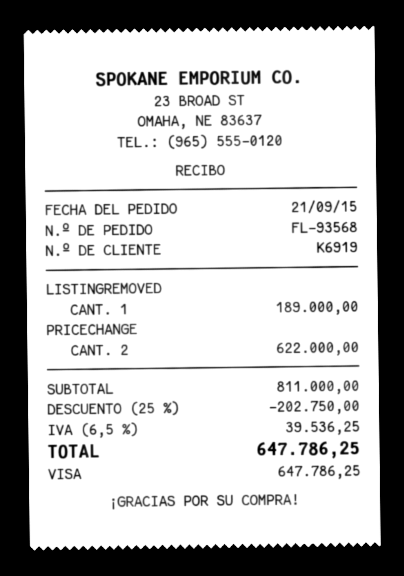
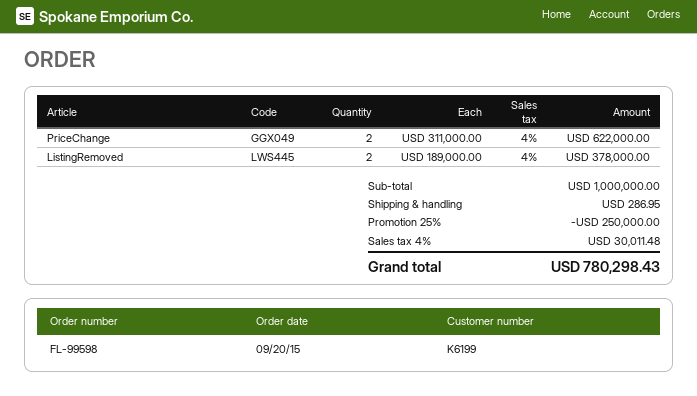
order number: FL-93568 -> FL-99598
order date: 2015-09-21 -> 2015-09-20
customer number: K6919 -> K6199
LISTINGREMOVED: 1 for 189000.00 -> 2 for 378000.00
subtotal: 811000.00 -> 1000000.00
discount: 25% = 202750.00 -> 25% = 250000.00
shipping: none -> 286.95
tax: 6.5% = 39536.25 -> 4% = 30011.48
total: 647786.25 -> 780298.43

